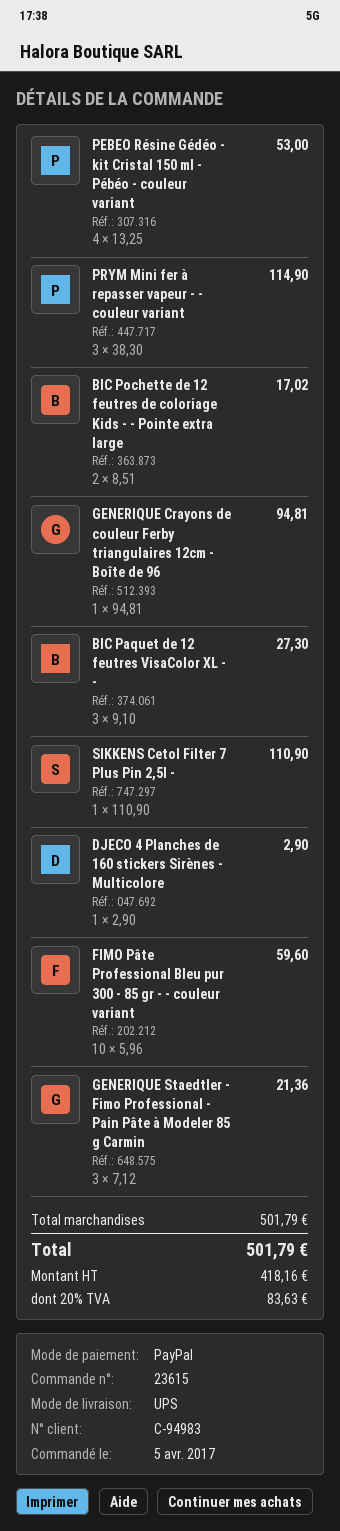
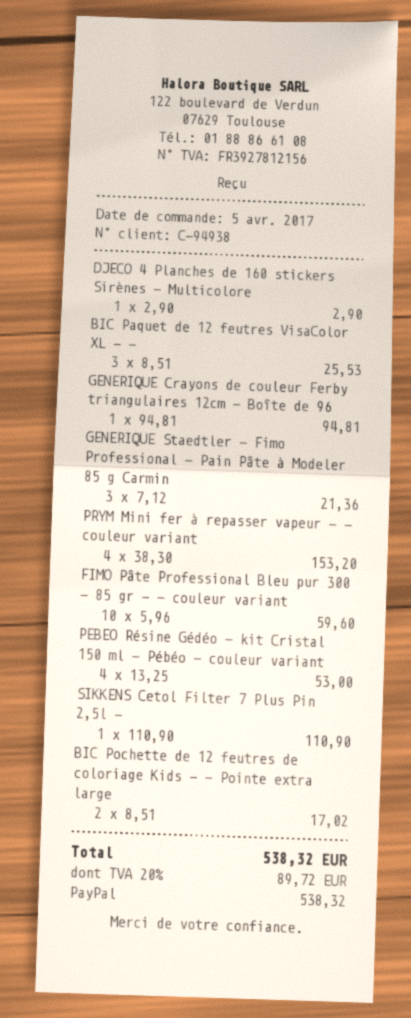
customer number: C-94983 -> C-94938
PRYM Mini fer à repasser vapeur - - couleur variant: 3 x 38.30 = 114.90 -> 4 x 38.30 = 153.20
BIC Paquet de 12 feutres VisaColor XL - -: 3 x 9.10 = 27.30 -> 3 x 8.51 = 25.53
tax: 20% = 83.63 -> 20% = 89.72
total: 501.79 -> 538.32

